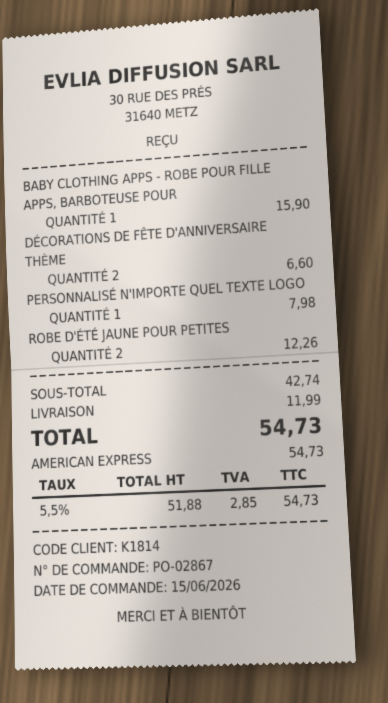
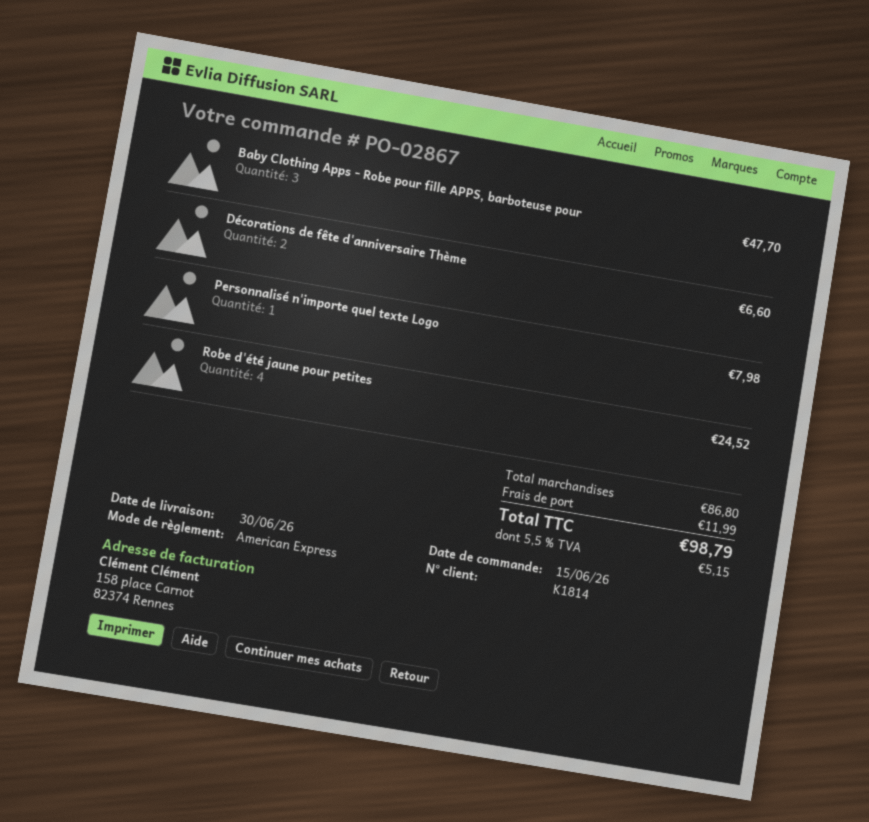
BABY CLOTHING APPS - ROBE POUR FILLE APPS, BARBOTEUSE POUR: 1 for 15.90 -> 3 for 47.70
ROBE D'ÉTÉ JAUNE POUR PETITES: 2 for 12.26 -> 4 for 24.52
subtotal: 42.74 -> 86.80
tax: 5.5% = 2.85 -> 5.5% = 5.15
total: 54.73 -> 98.79

